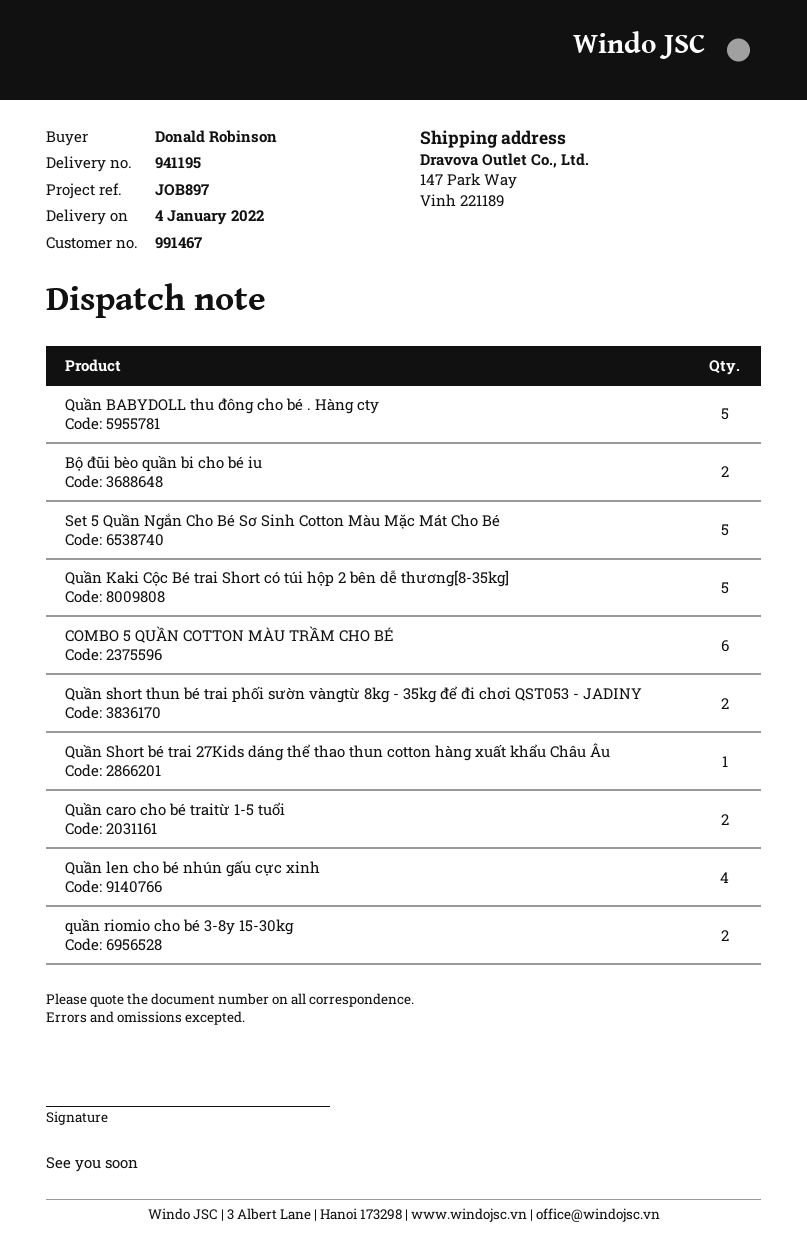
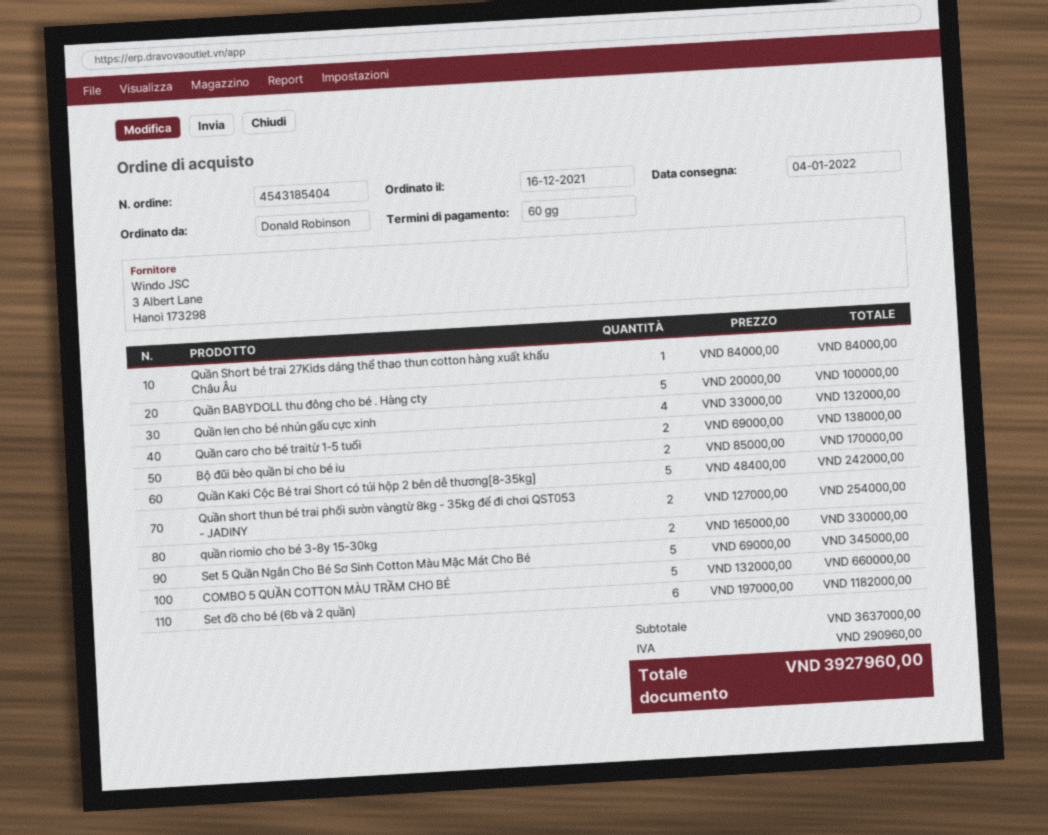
COMBO 5 QUẦN COTTON MÀU TRẦM CHO BÉ: 6 -> 5
Set đồ cho bé (6b và 2 quần): none -> 6

